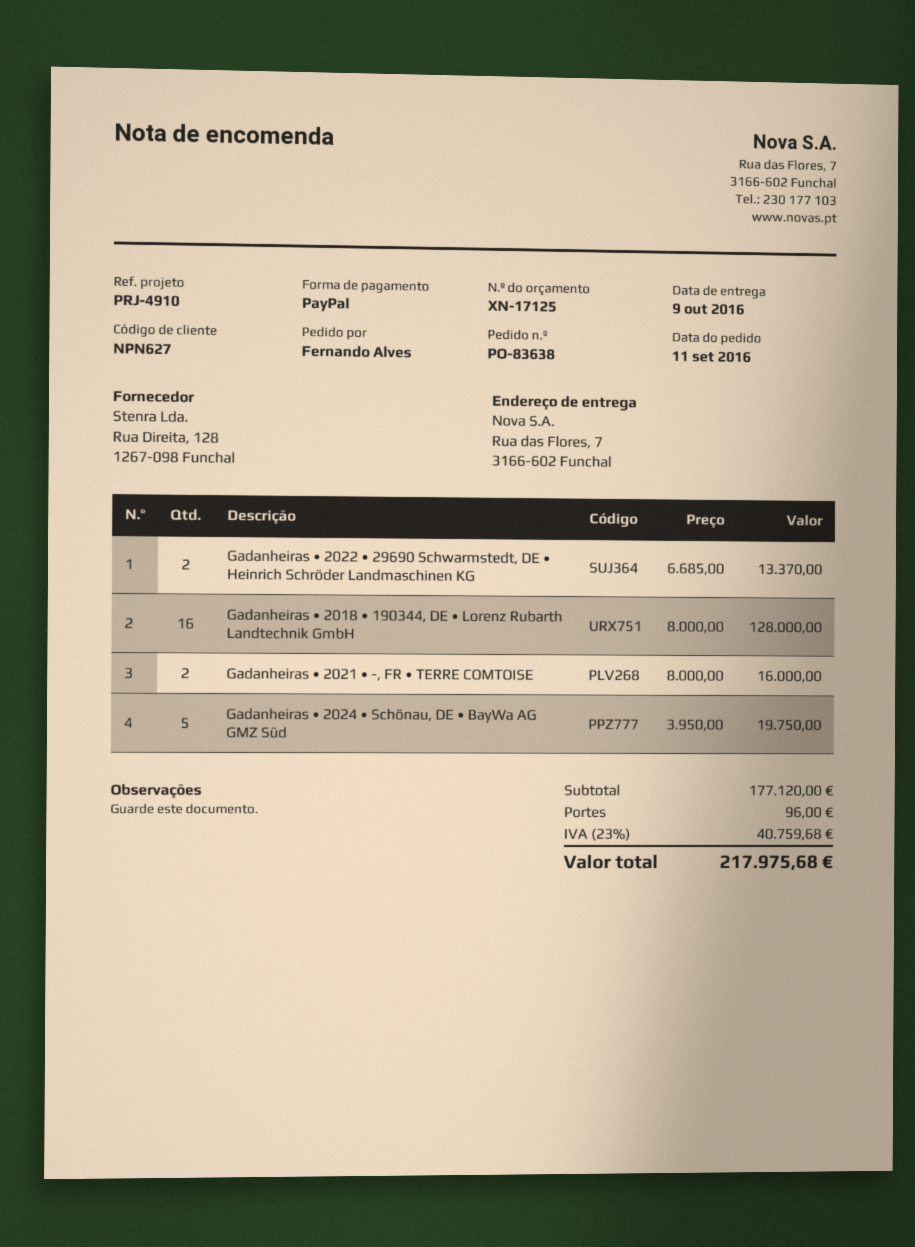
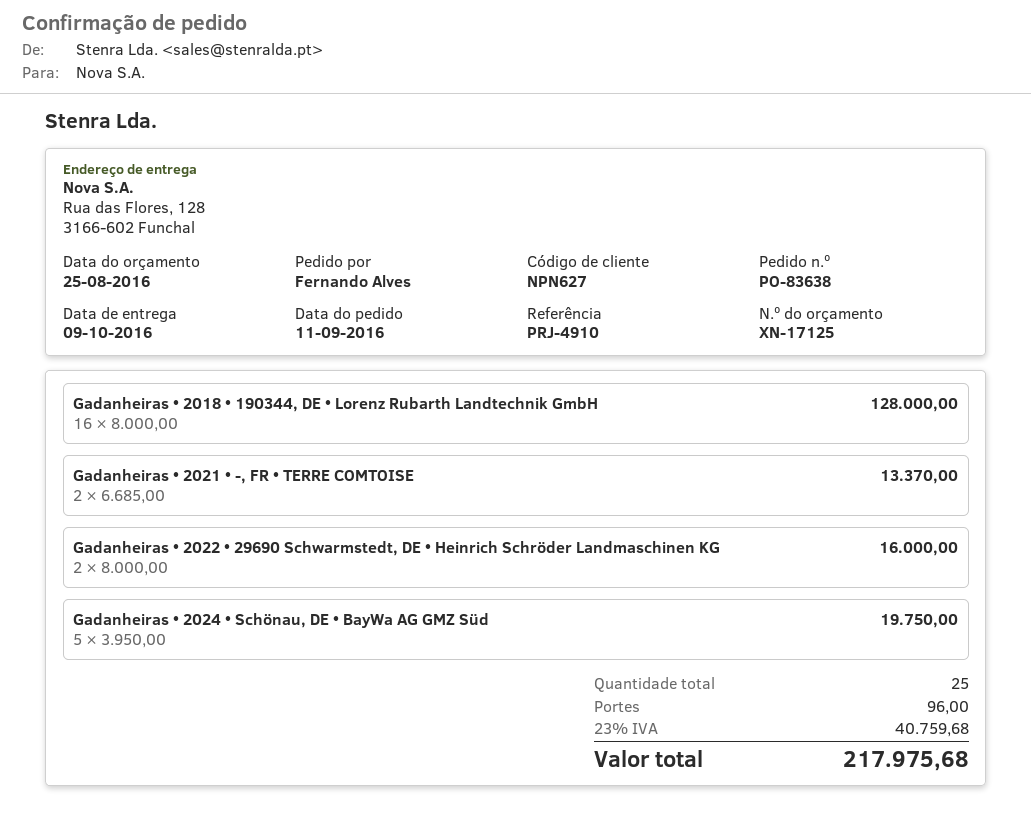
ship to: Rua das Flores, 7, 3166-602 Funchal -> Rua das Flores, 128, 3166-602 Funchal
Gadanheiras • 2022 • 29690 Schwarmstedt, DE • Heinrich Schröder Landmaschinen KG: 2 x 6685.00 = 13370.00 -> 2 x 8000.00 = 16000.00
Gadanheiras • 2021 • -, FR • TERRE COMTOISE: 2 x 8000.00 = 16000.00 -> 2 x 6685.00 = 13370.00

